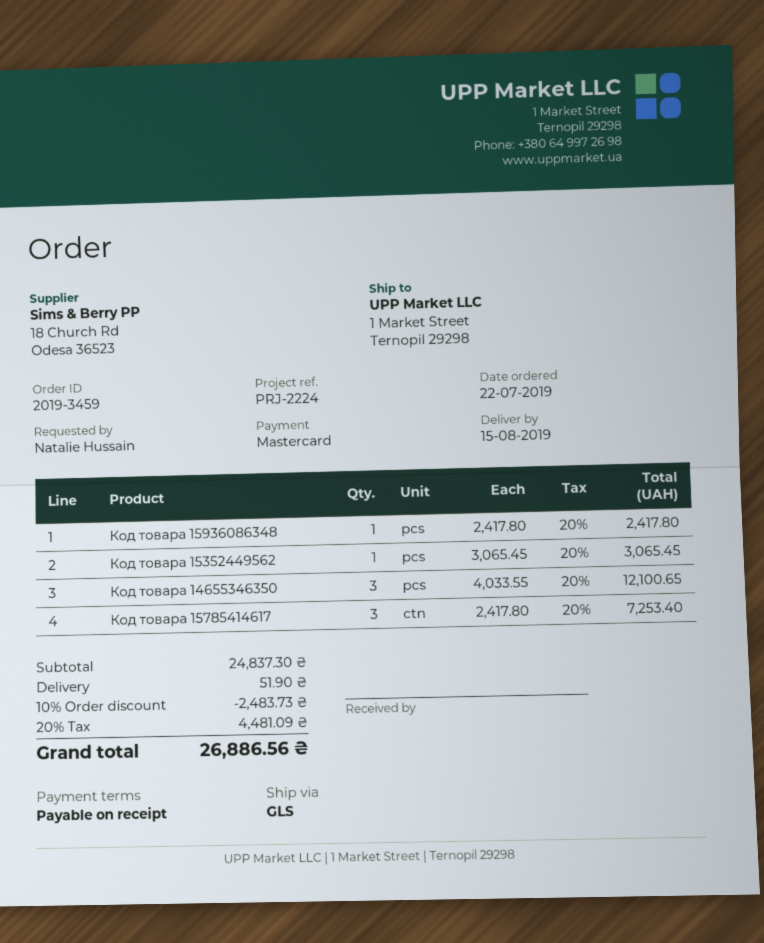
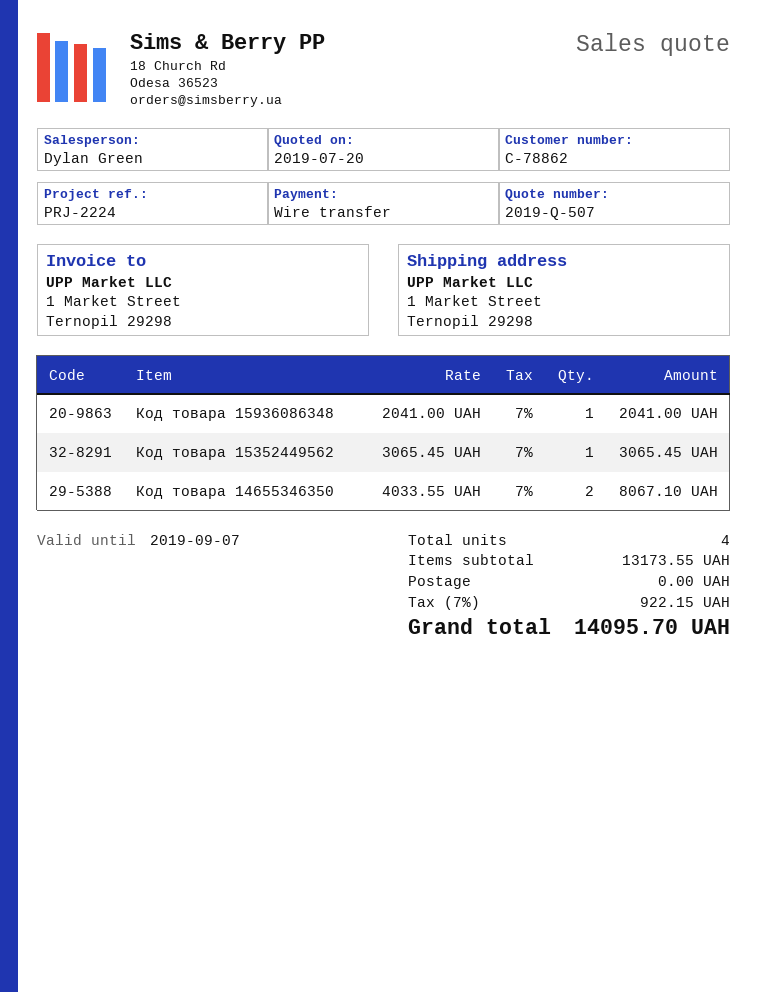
payment method: Mastercard -> bank transfer
Код товара 15936086348: 1 x 2417.80 = 2417.80 -> 1 x 2041.00 = 2041.00
Код товара 14655346350: 3 x 4033.55 = 12100.65 -> 2 x 4033.55 = 8067.10
Код товара 15785414617: 3 x 2417.80 = 7253.40 -> none
subtotal: 24837.30 -> 13173.55
discount: 10% = 2483.73 -> none
shipping: 51.90 -> 0.00
tax: 20% = 4481.09 -> 7% = 922.15
total: 26886.56 -> 14095.70

